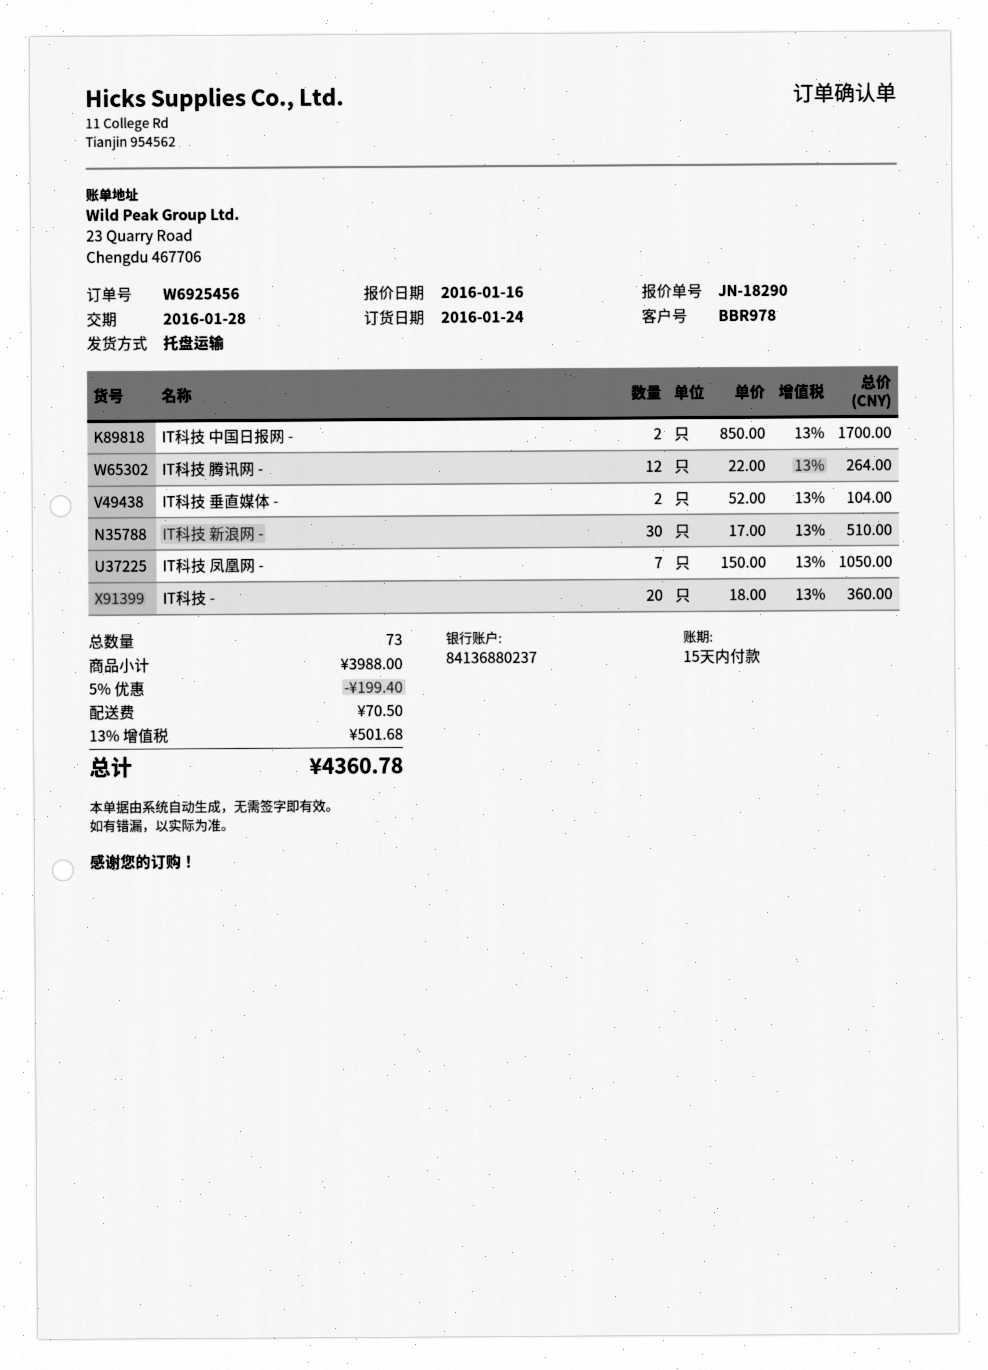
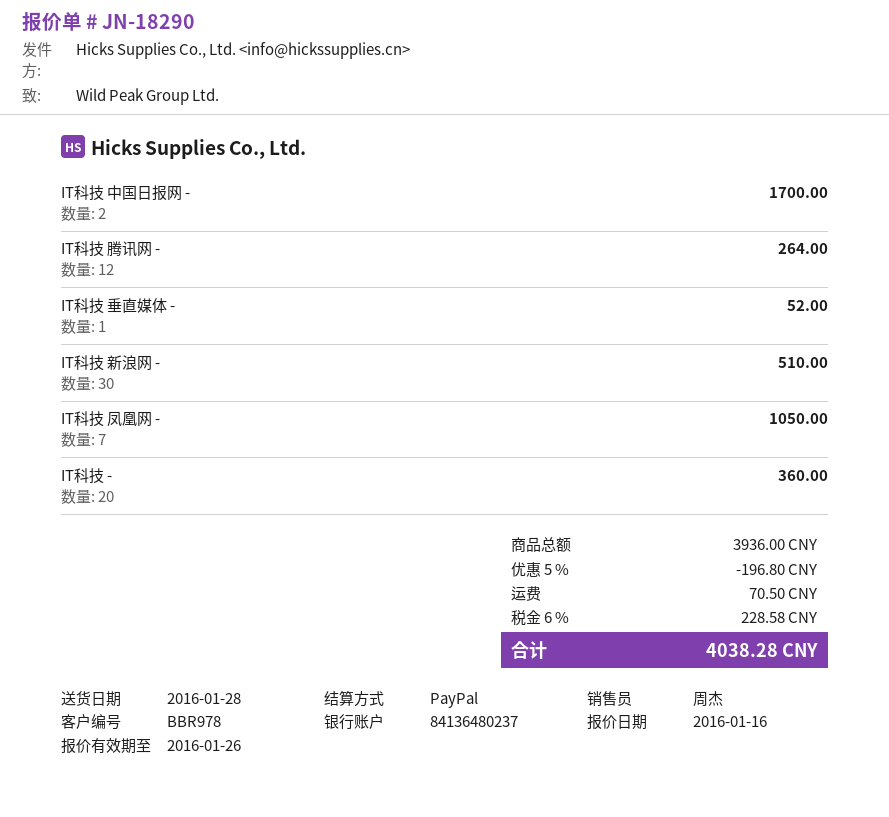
bank account: 84136880237 -> 84136480237
IT科技 垂直媒体 -: 2 for 104.00 -> 1 for 52.00
subtotal: 3988.00 -> 3936.00
discount: 5% = 199.40 -> 5% = 196.80
tax: 13% = 501.68 -> 6% = 228.58
total: 4360.78 -> 4038.28

